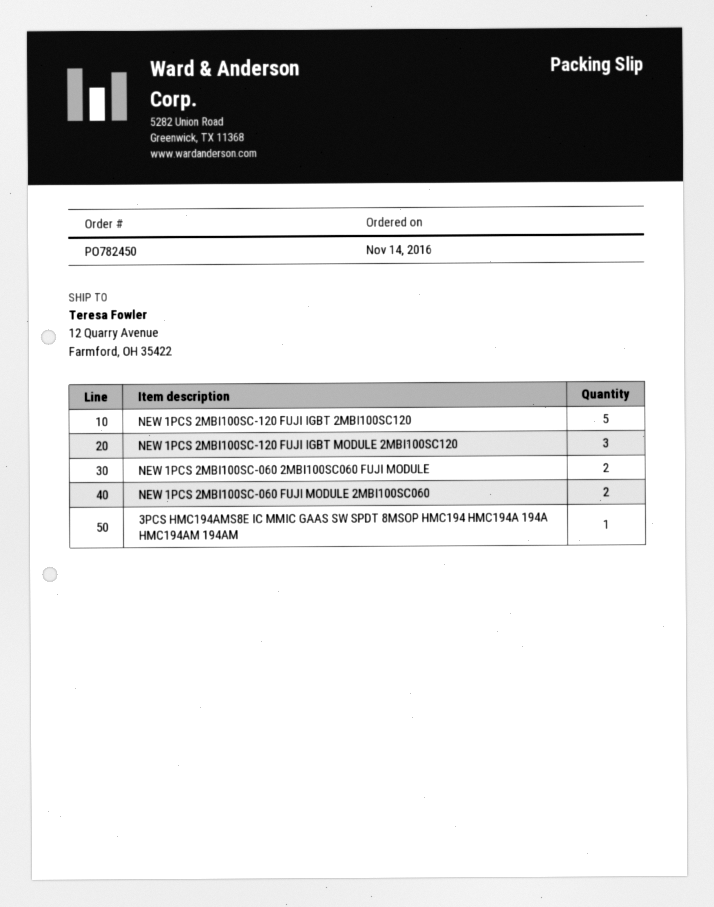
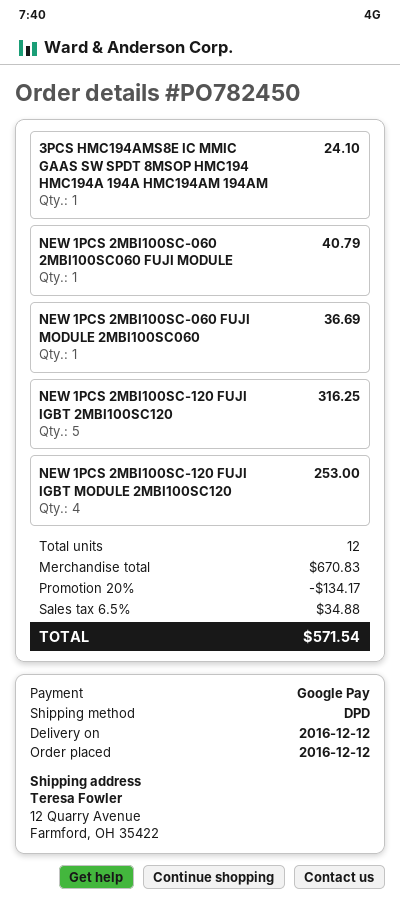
order date: 2016-11-14 -> 2016-12-12
NEW 1PCS 2MBI100SC-120 FUJI IGBT MODULE 2MBI100SC120: 3 -> 4
NEW 1PCS 2MBI100SC-060 2MBI100SC060 FUJI MODULE: 2 -> 1
NEW 1PCS 2MBI100SC-060 FUJI MODULE 2MBI100SC060: 2 -> 1

